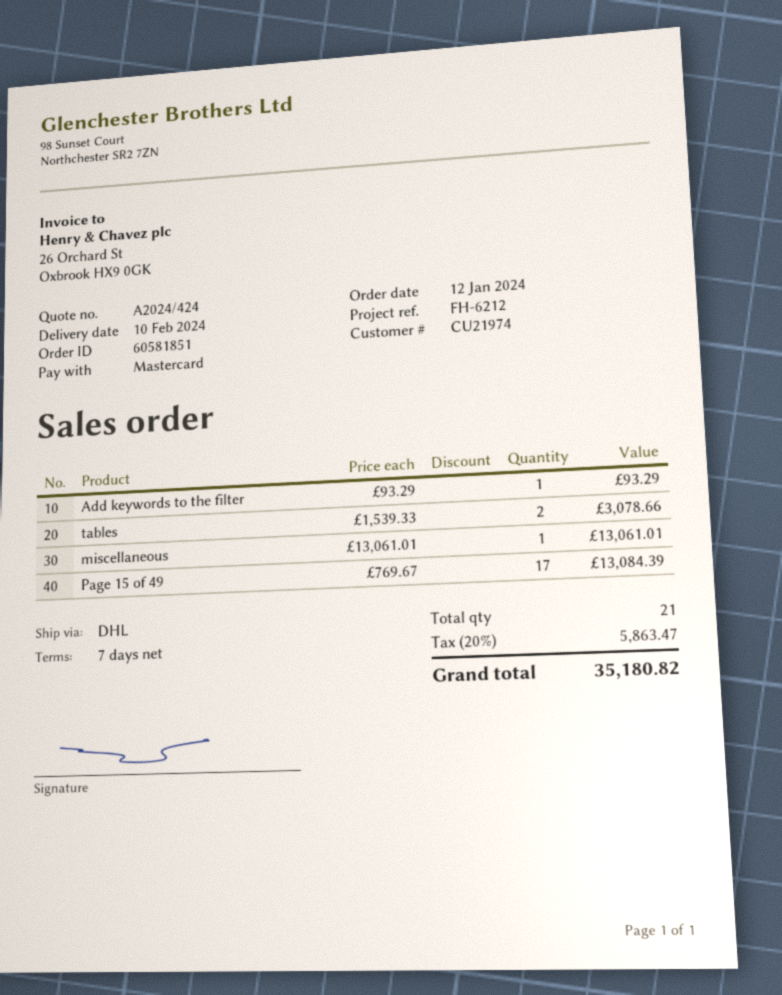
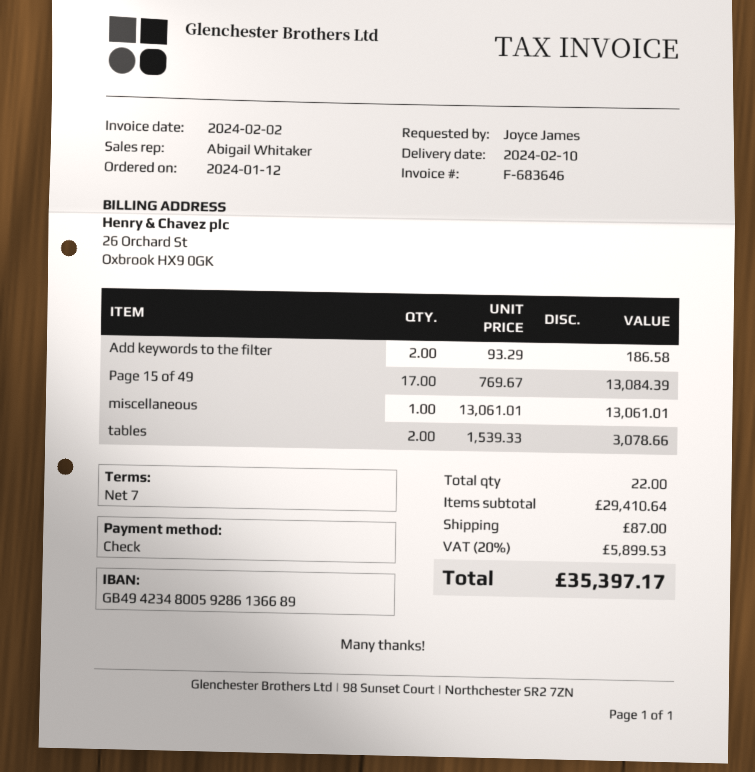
payment method: Mastercard -> cheque
Add keywords to the filter: 1 x 93.29 = 93.29 -> 2 x 93.29 = 186.58
total quantity: 21 -> 22
shipping: none -> 87.00
tax: 20% = 5863.47 -> 20% = 5899.53
total: 35180.82 -> 35397.17

